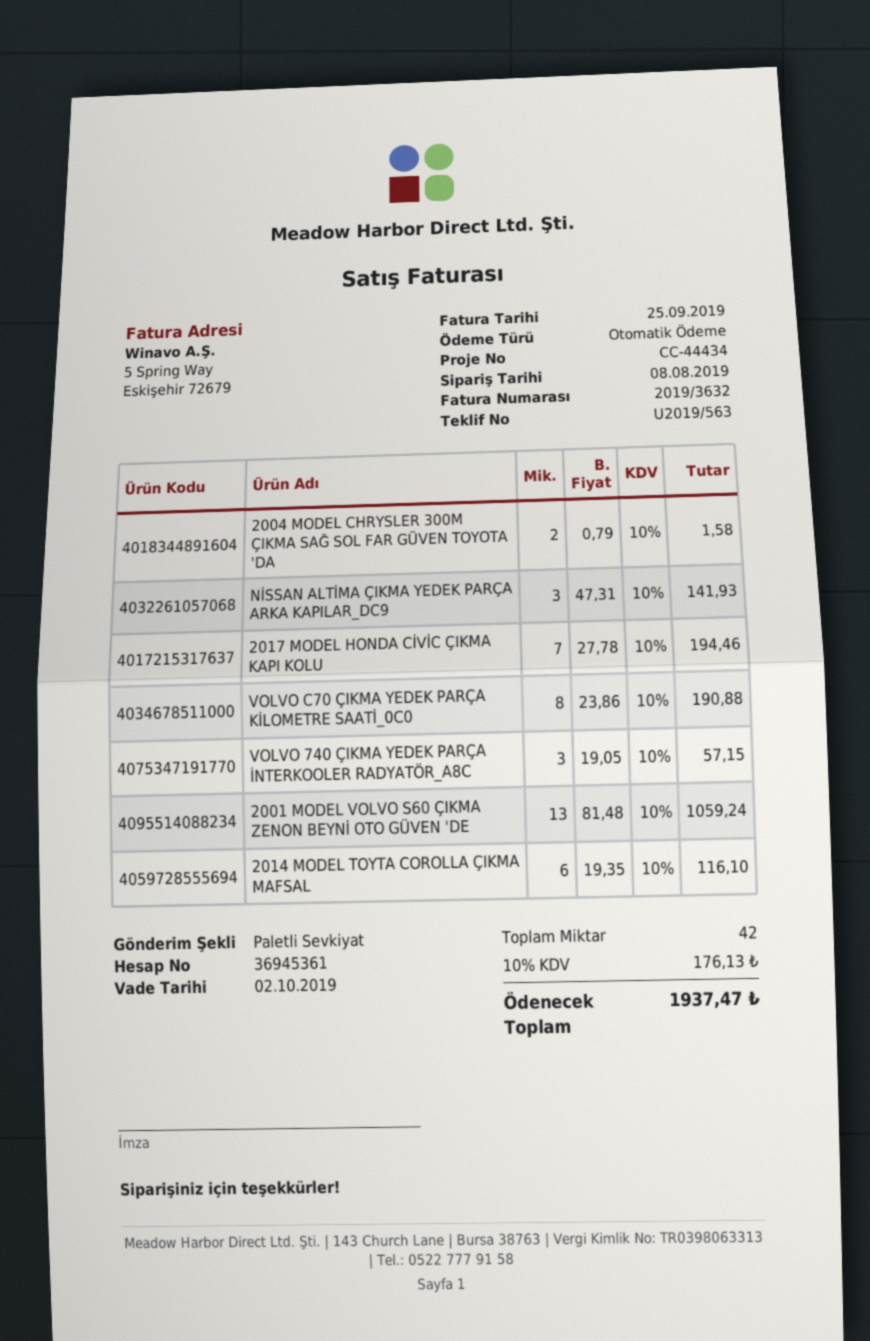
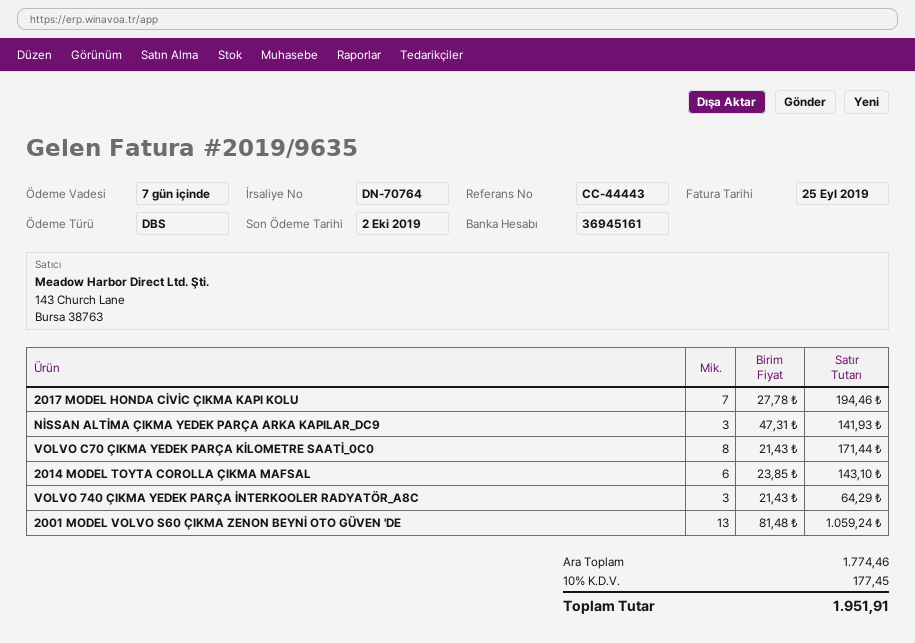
invoice number: 2019/3632 -> 2019/9635
reference: CC-44434 -> CC-44443
bank account: 36945361 -> 36945161
2004 MODEL CHRYSLER 300M ÇIKMA SAĞ SOL FAR GÜVEN TOYOTA 'DA: 2 x 0.79 = 1.58 -> none
VOLVO C70 ÇIKMA YEDEK PARÇA KİLOMETRE SAATİ_0C0: 8 x 23.86 = 190.88 -> 8 x 21.43 = 171.44
VOLVO 740 ÇIKMA YEDEK PARÇA İNTERKOOLER RADYATÖR_A8C: 3 x 19.05 = 57.15 -> 3 x 21.43 = 64.29
2014 MODEL TOYTA COROLLA ÇIKMA MAFSAL: 6 x 19.35 = 116.10 -> 6 x 23.85 = 143.10
tax: 10% = 176.13 -> 10% = 177.45
total: 1937.47 -> 1951.91

